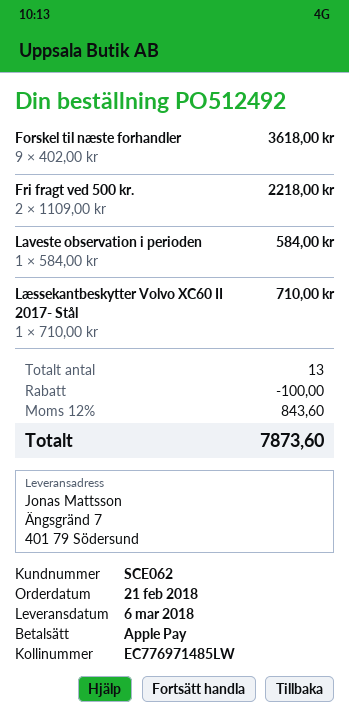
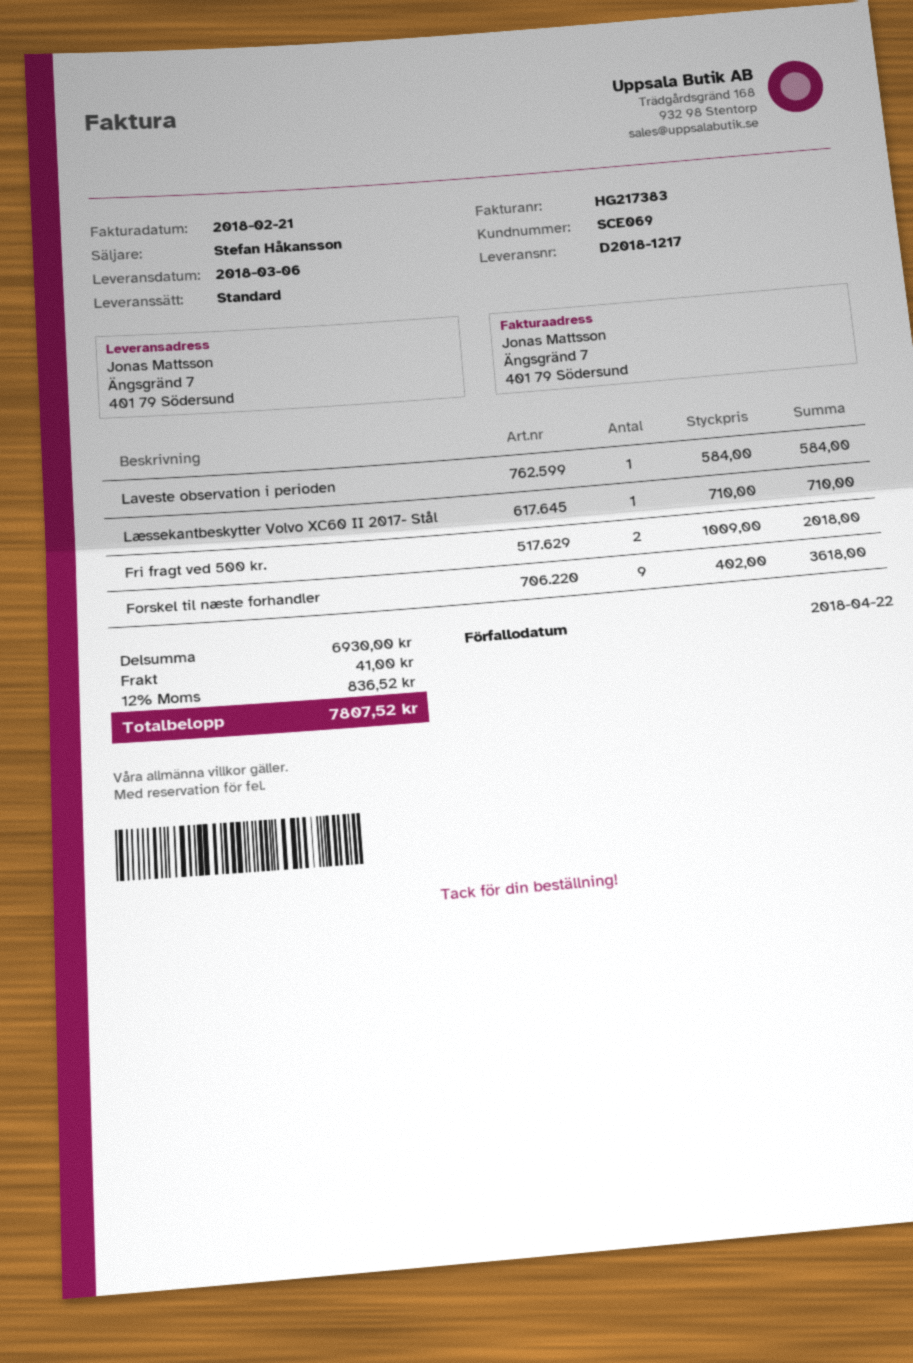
customer number: SCE062 -> SCE069
Fri fragt ved 500 kr.: 2 x 1109.00 = 2218.00 -> 2 x 1009.00 = 2018.00
discount: 100.00 -> none
shipping: none -> 41.00
tax: 12% = 843.60 -> 12% = 836.52
total: 7873.60 -> 7807.52

